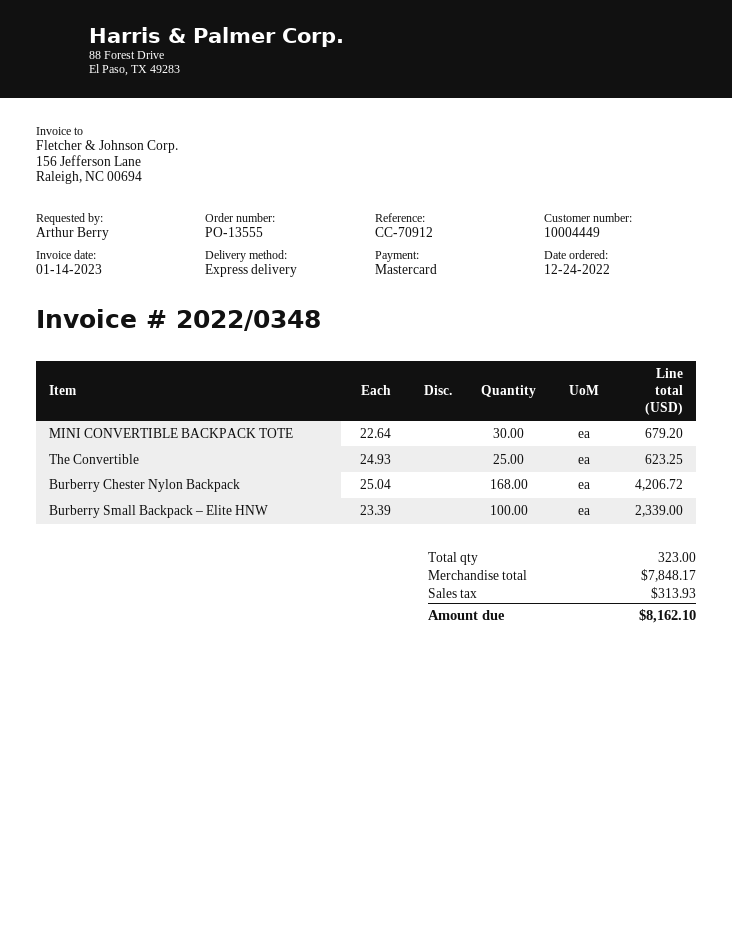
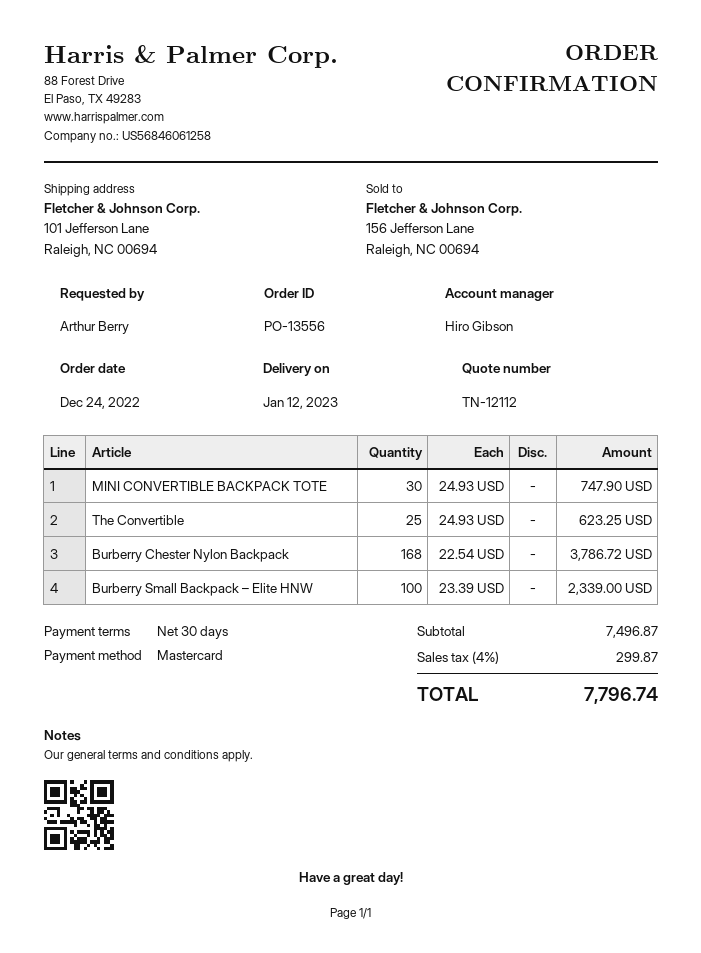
order number: PO-13555 -> PO-13556
MINI CONVERTIBLE BACKPACK TOTE: 30 x 22.64 = 679.20 -> 30 x 24.93 = 747.90
Burberry Chester Nylon Backpack: 168 x 25.04 = 4206.72 -> 168 x 22.54 = 3786.72
subtotal: 7848.17 -> 7496.87
tax: 313.93 -> 299.87
total: 8162.10 -> 7796.74

